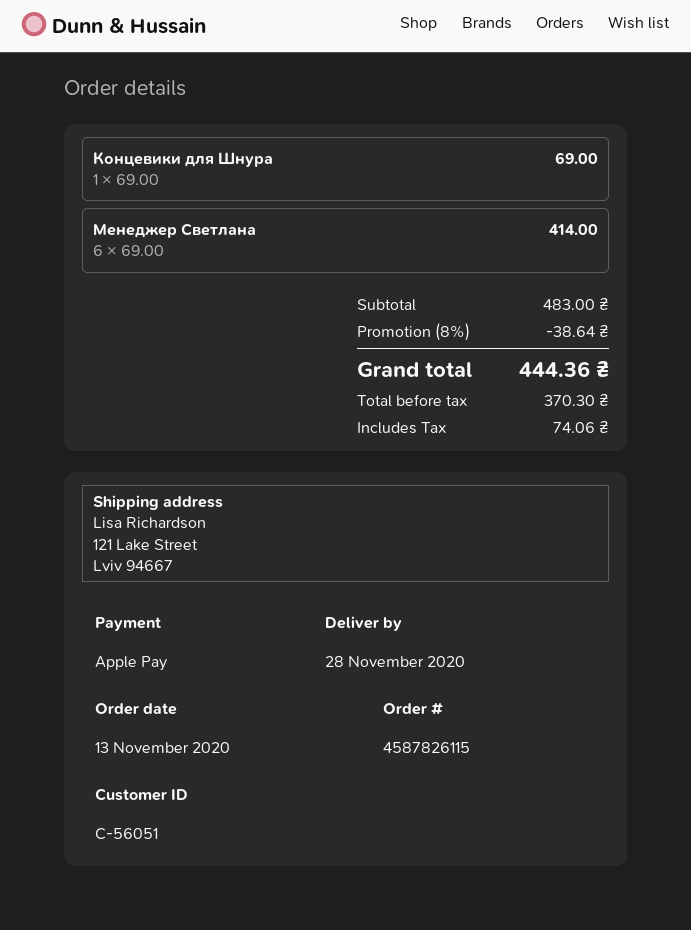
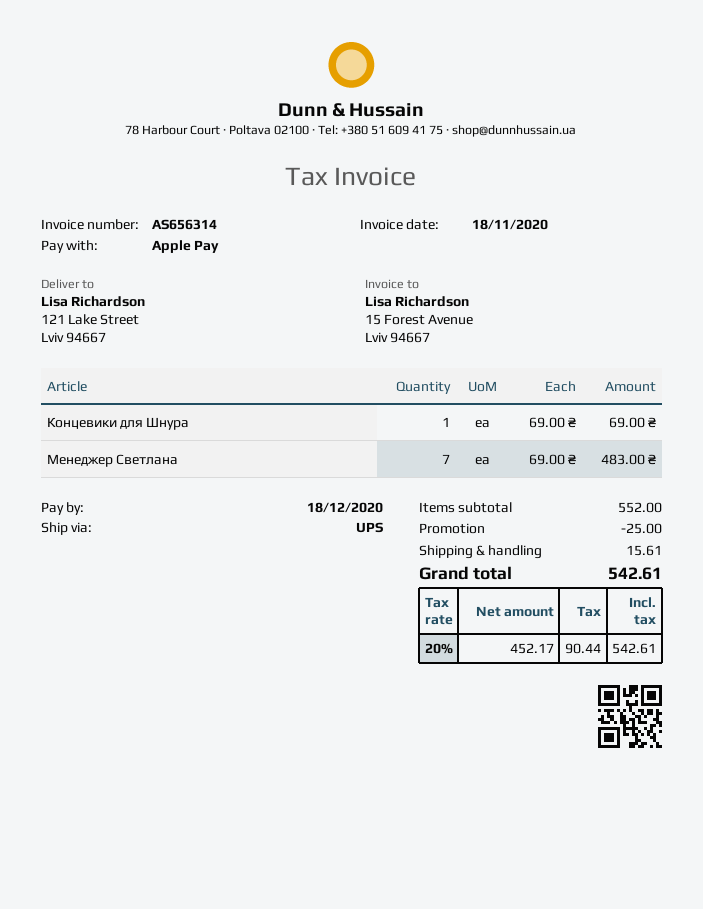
Менеджер Светлана: 6 x 69.00 = 414.00 -> 7 x 69.00 = 483.00
subtotal: 483.00 -> 552.00
discount: 38.64 -> 25.00
shipping: none -> 15.61
net: 370.30 -> 452.17
tax: 74.06 -> 90.44
total: 444.36 -> 542.61

